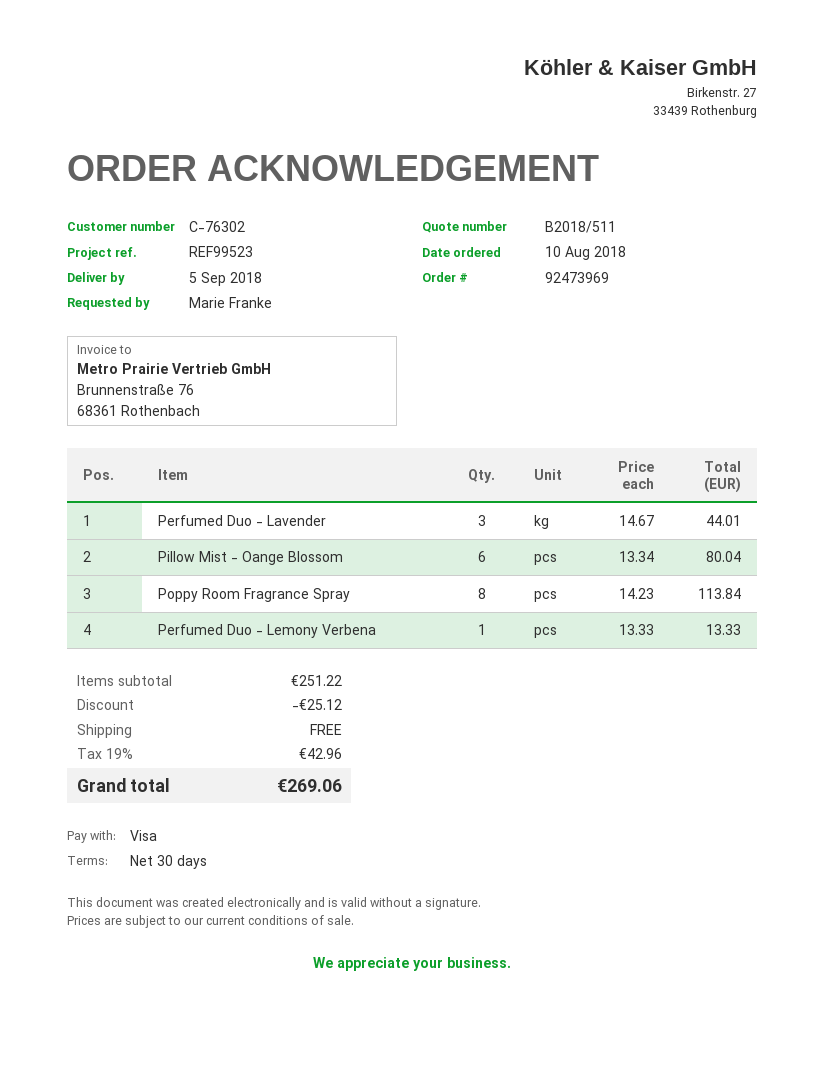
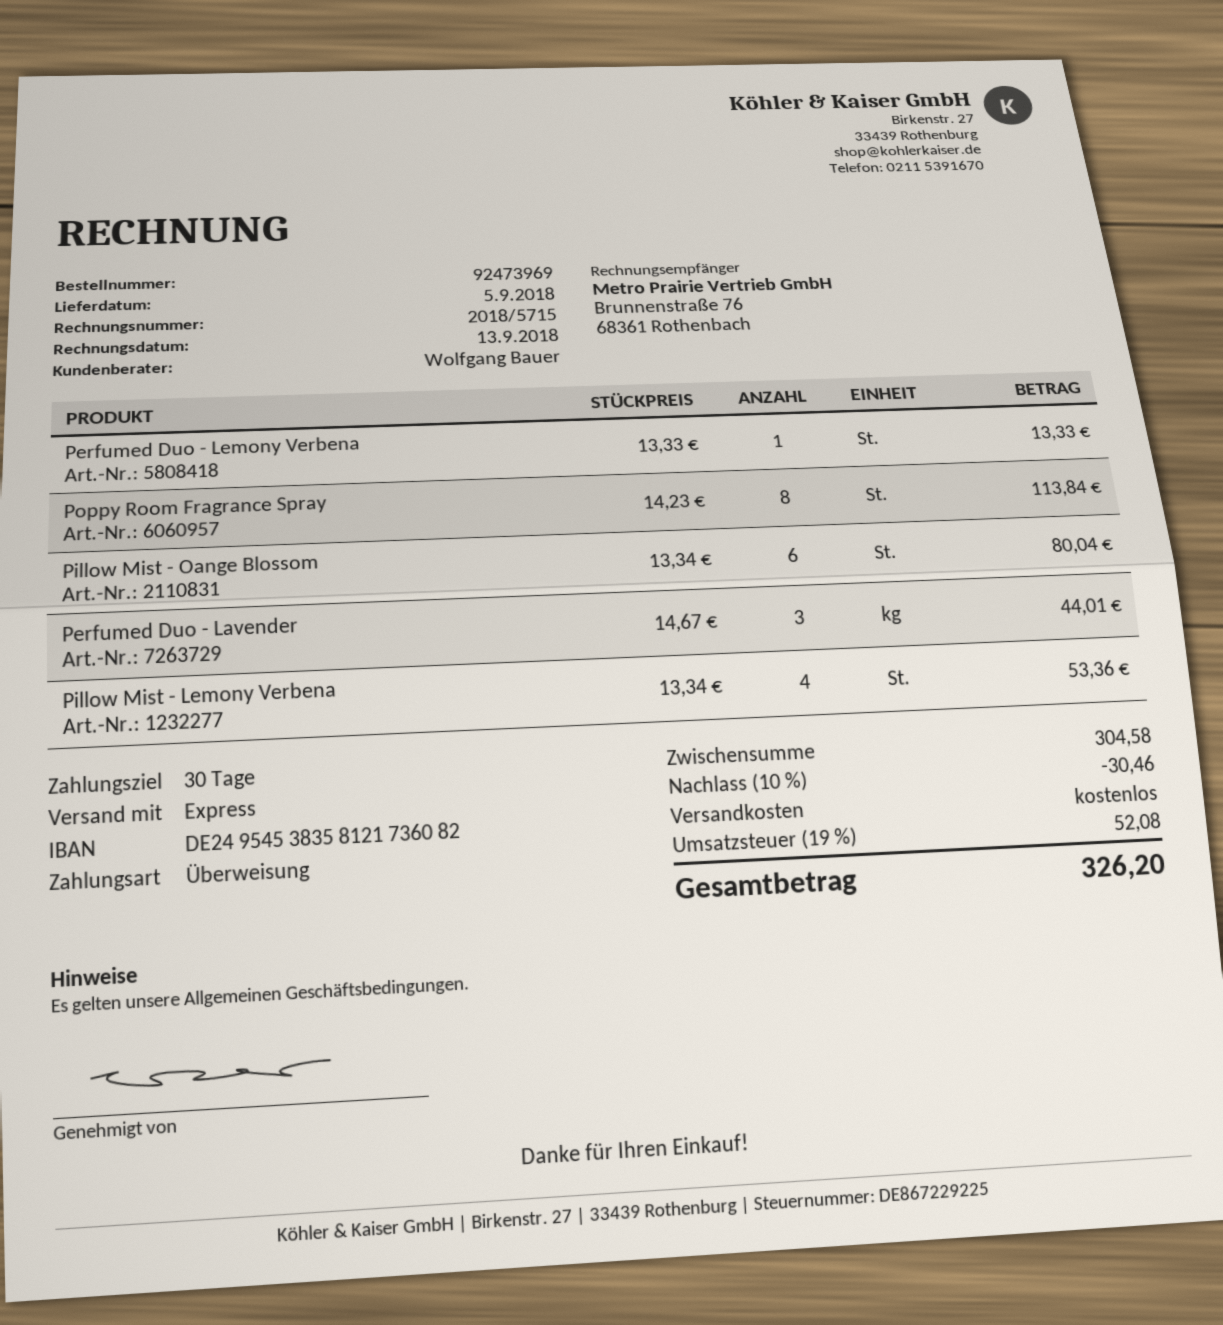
payment method: Visa -> bank transfer
Pillow Mist - Lemony Verbena: none -> 4 x 13.34 = 53.36
subtotal: 251.22 -> 304.58
discount: 25.12 -> 30.46
tax: 19% = 42.96 -> 19% = 52.08
total: 269.06 -> 326.20

